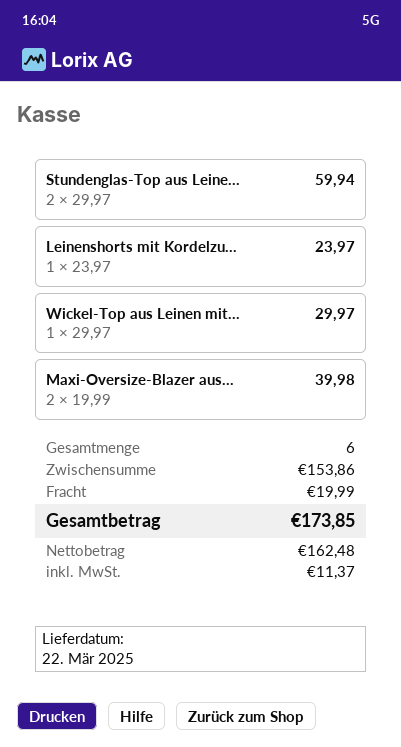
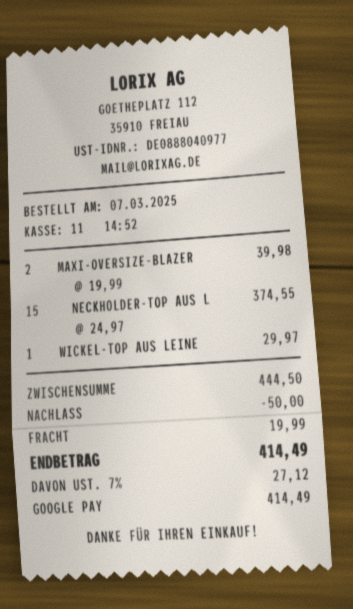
Stundenglas-Top aus Leine...: 2 x 29.97 = 59.94 -> none
Leinenshorts mit Kordelzu...: 1 x 23.97 = 23.97 -> none
NECKHOLDER-TOP AUS L: none -> 15 x 24.97 = 374.55
subtotal: 153.86 -> 444.50
discount: none -> 50.00
tax: 11.37 -> 27.12
total: 173.85 -> 414.49

